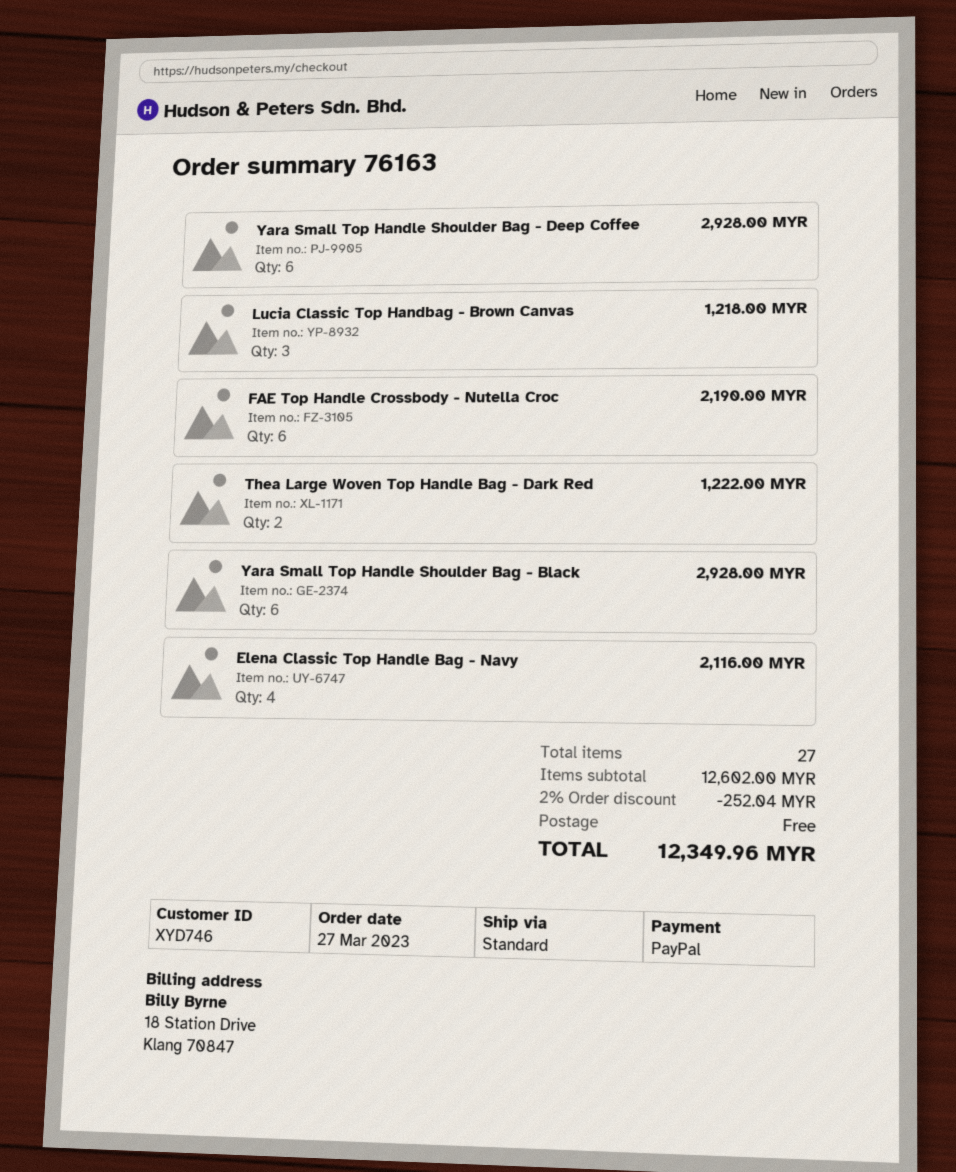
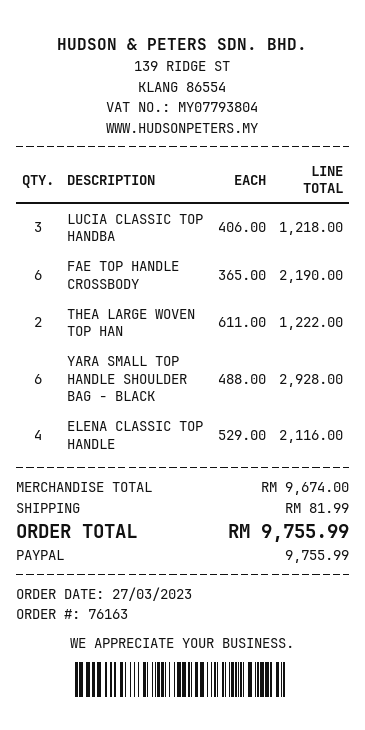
Yara Small Top Handle Shoulder Bag - Deep Coffee: 6 for 2928.00 -> none
subtotal: 12602.00 -> 9674.00
discount: 2% = 252.04 -> none
shipping: 0.00 -> 81.99
total: 12349.96 -> 9755.99

